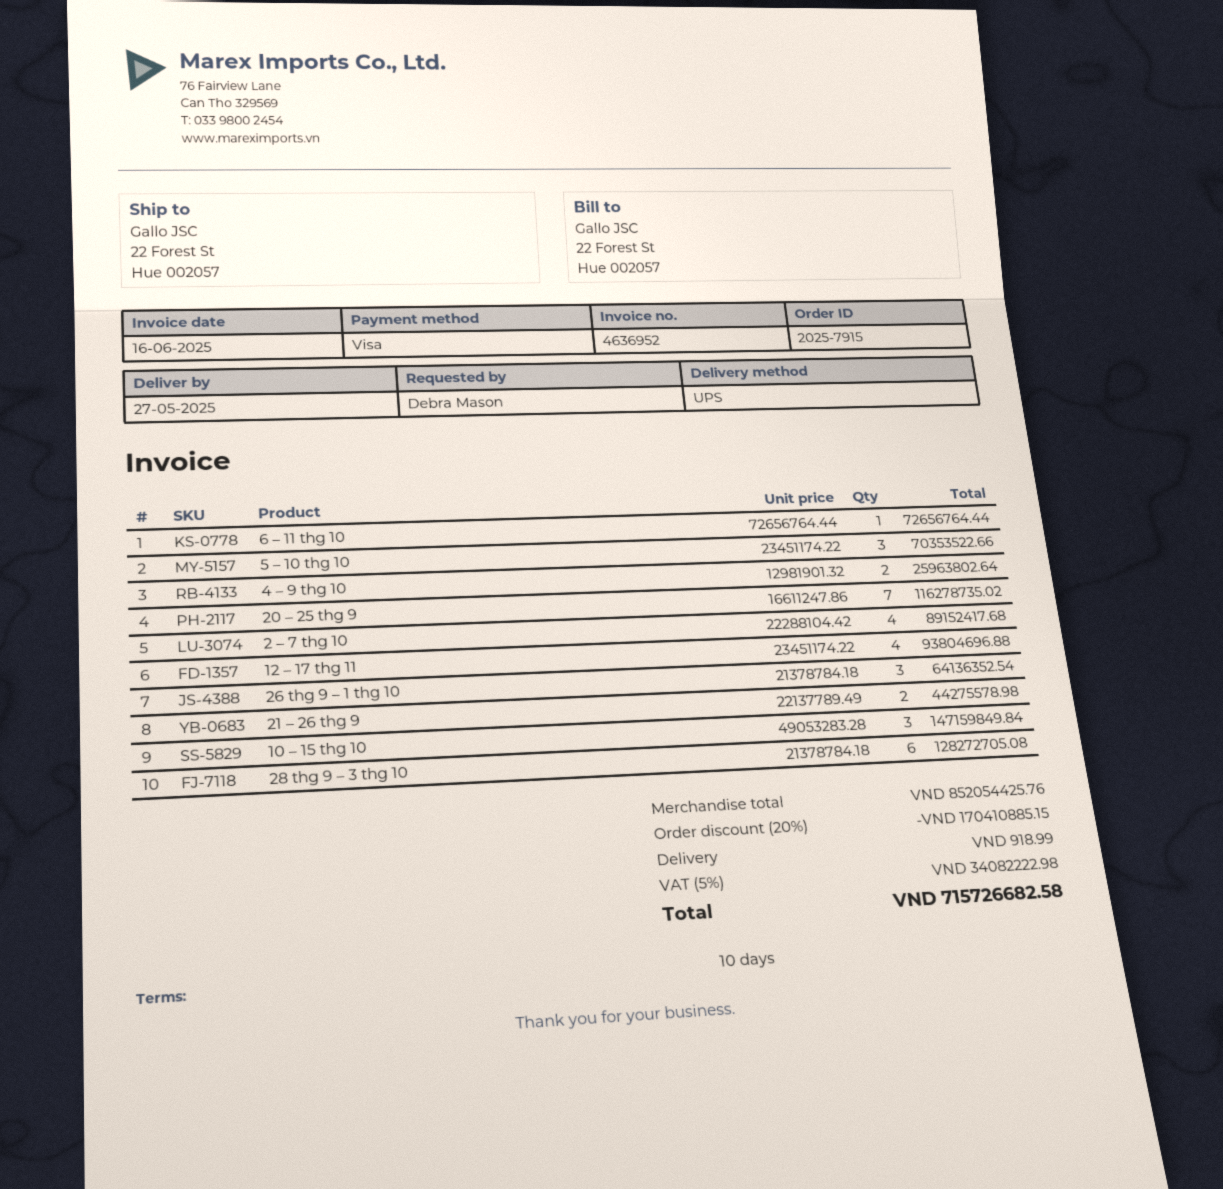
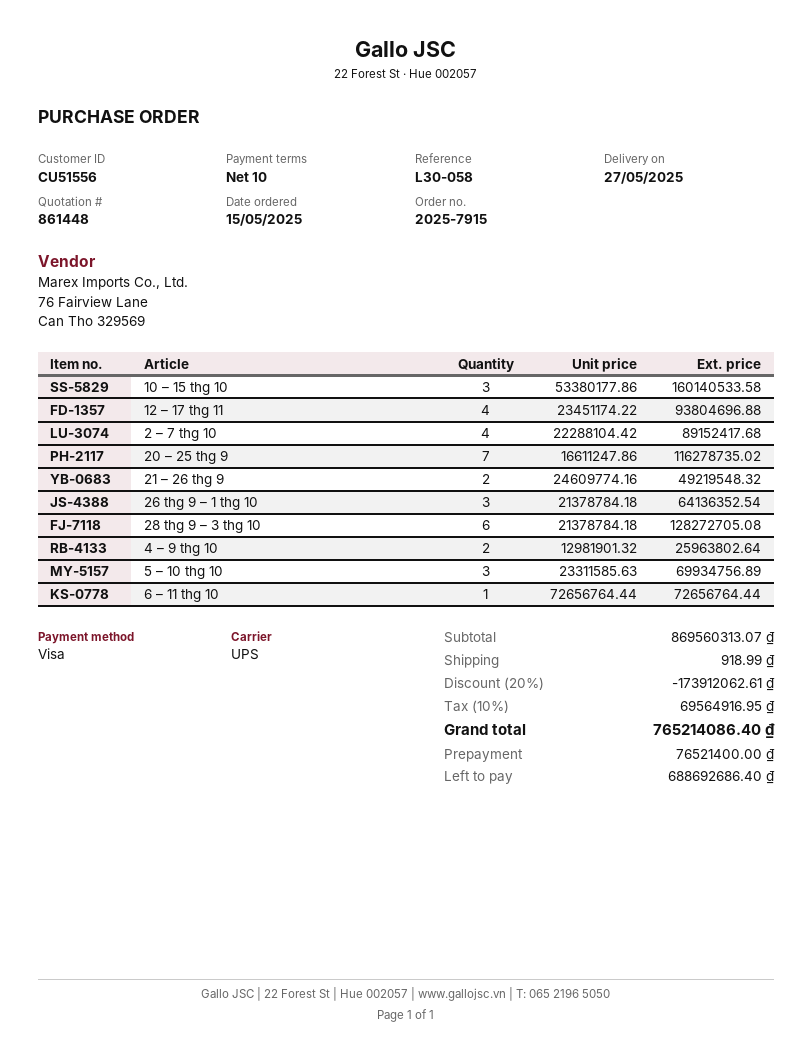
5 – 10 thg 10: 3 x 23451174.22 = 70353522.66 -> 3 x 23311585.63 = 69934756.89
21 – 26 thg 9: 2 x 22137789.49 = 44275578.98 -> 2 x 24609774.16 = 49219548.32
10 – 15 thg 10: 3 x 49053283.28 = 147159849.84 -> 3 x 53380177.86 = 160140533.58
subtotal: 852054425.76 -> 869560313.07
discount: 20% = 170410885.15 -> 20% = 173912062.61
tax: 5% = 34082222.98 -> 10% = 69564916.95
total: 715726682.58 -> 765214086.40

